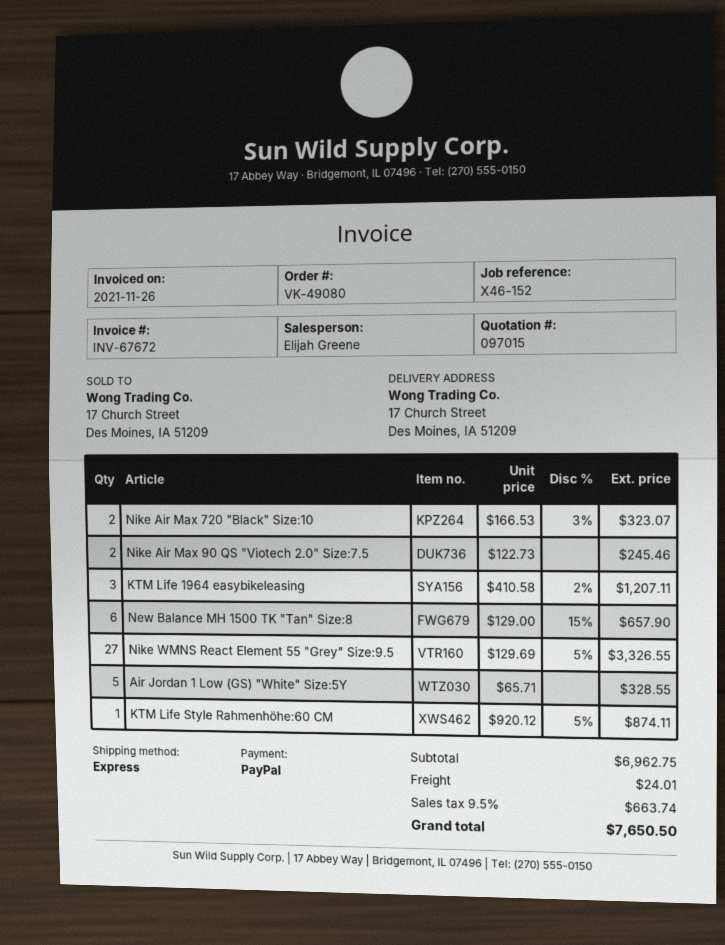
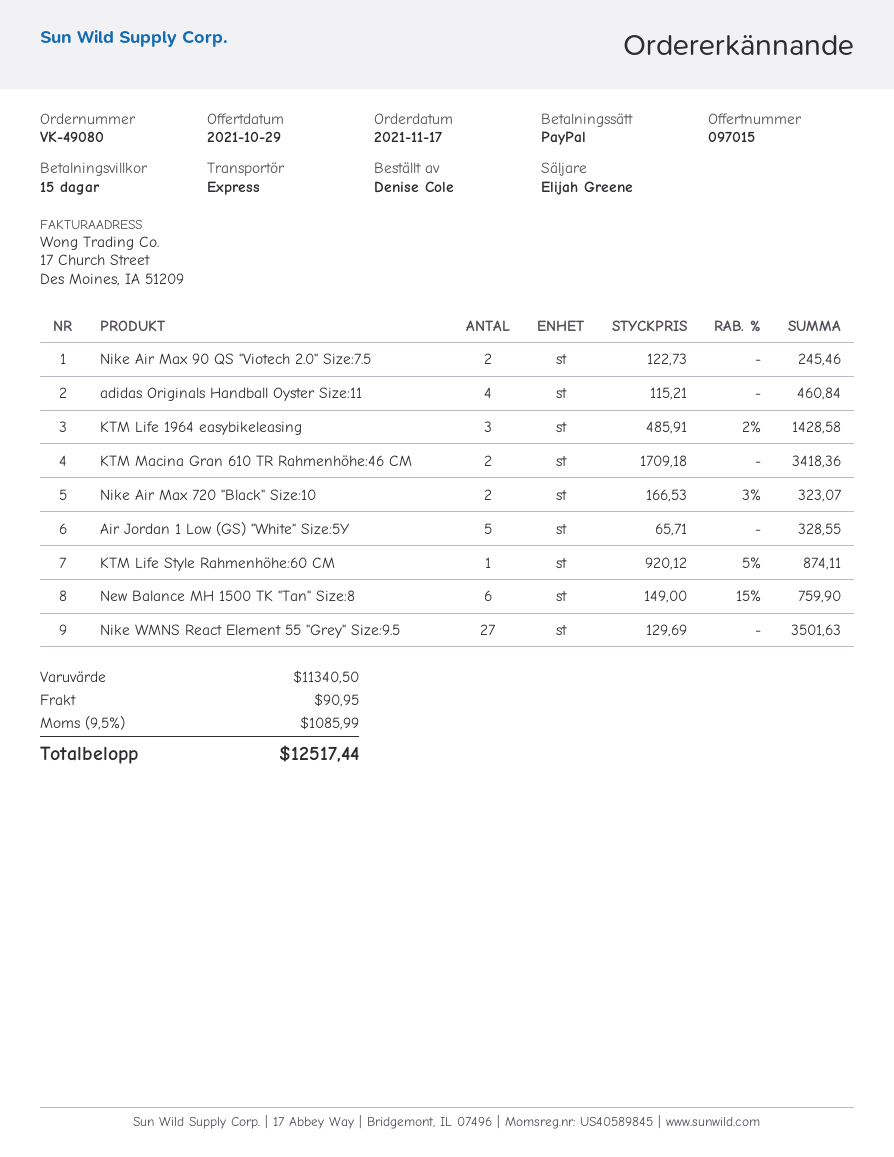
KTM Life 1964 easybikeleasing: 3 x 410.58 - 2% = 1207.11 -> 3 x 485.91 - 2% = 1428.58
New Balance MH 1500 TK "Tan" Size:8: 6 x 129.00 - 15% = 657.90 -> 6 x 149.00 - 15% = 759.90
Nike WMNS React Element 55 "Grey" Size:9.5: 27 x 129.69 - 5% = 3326.55 -> 27 x 129.69 = 3501.63
adidas Originals Handball Oyster Size:11: none -> 4 x 115.21 = 460.84
KTM Macina Gran 610 TR Rahmenhöhe:46 CM: none -> 2 x 1709.18 = 3418.36
subtotal: 6962.75 -> 11340.50
shipping: 24.01 -> 90.95
tax: 9.5% = 663.74 -> 9.5% = 1085.99
total: 7650.50 -> 12517.44

